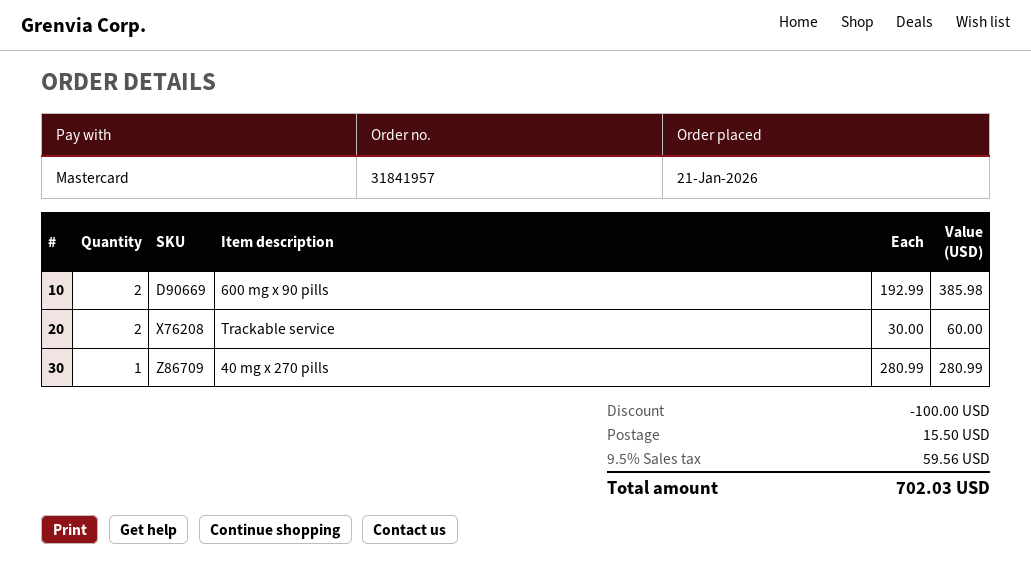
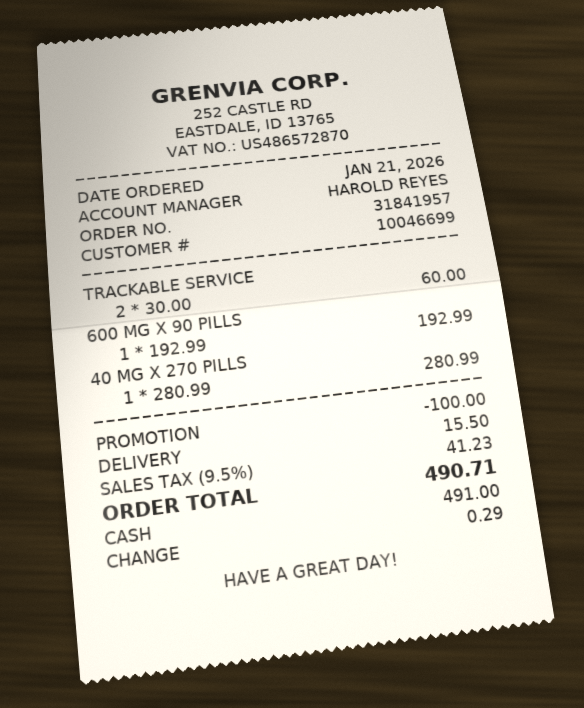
payment method: Mastercard -> cash
600 mg x 90 pills: 2 x 192.99 = 385.98 -> 1 x 192.99 = 192.99
tax: 9.5% = 59.56 -> 9.5% = 41.23
total: 702.03 -> 490.71

